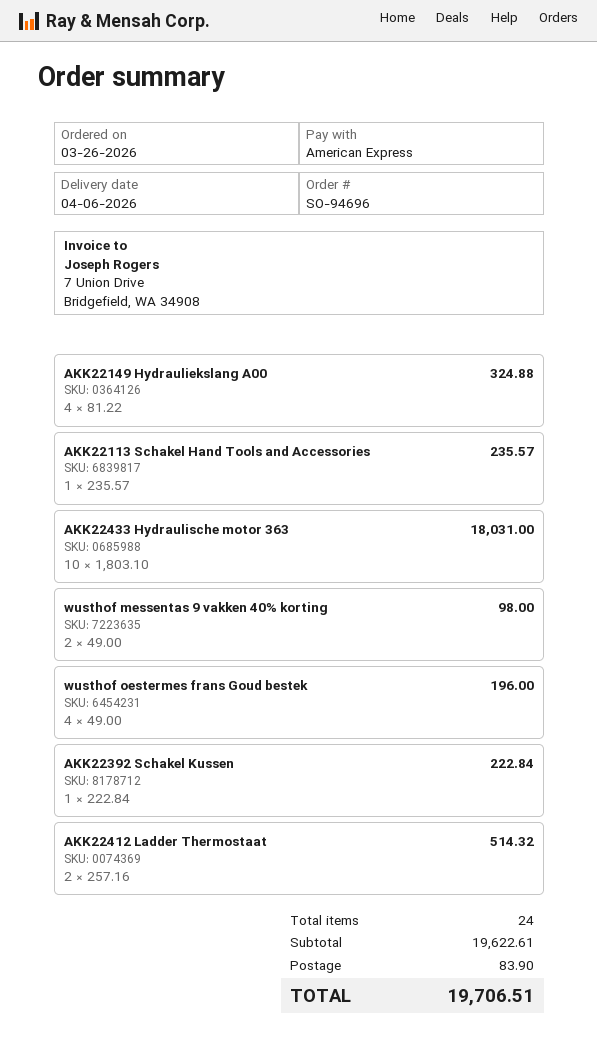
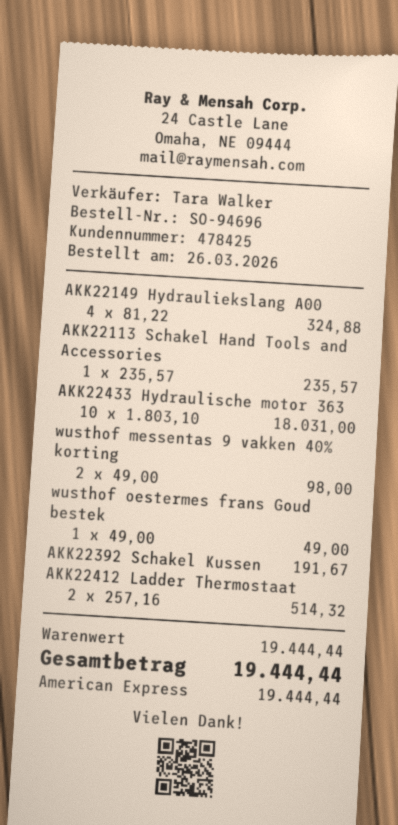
wusthof oestermes frans Goud bestek: 4 x 49.00 = 196.00 -> 1 x 49.00 = 49.00
AKK22392 Schakel Kussen: 1 x 222.84 = 222.84 -> 1 x 191.67 = 191.67
subtotal: 19622.61 -> 19444.44
shipping: 83.90 -> none
total: 19706.51 -> 19444.44

